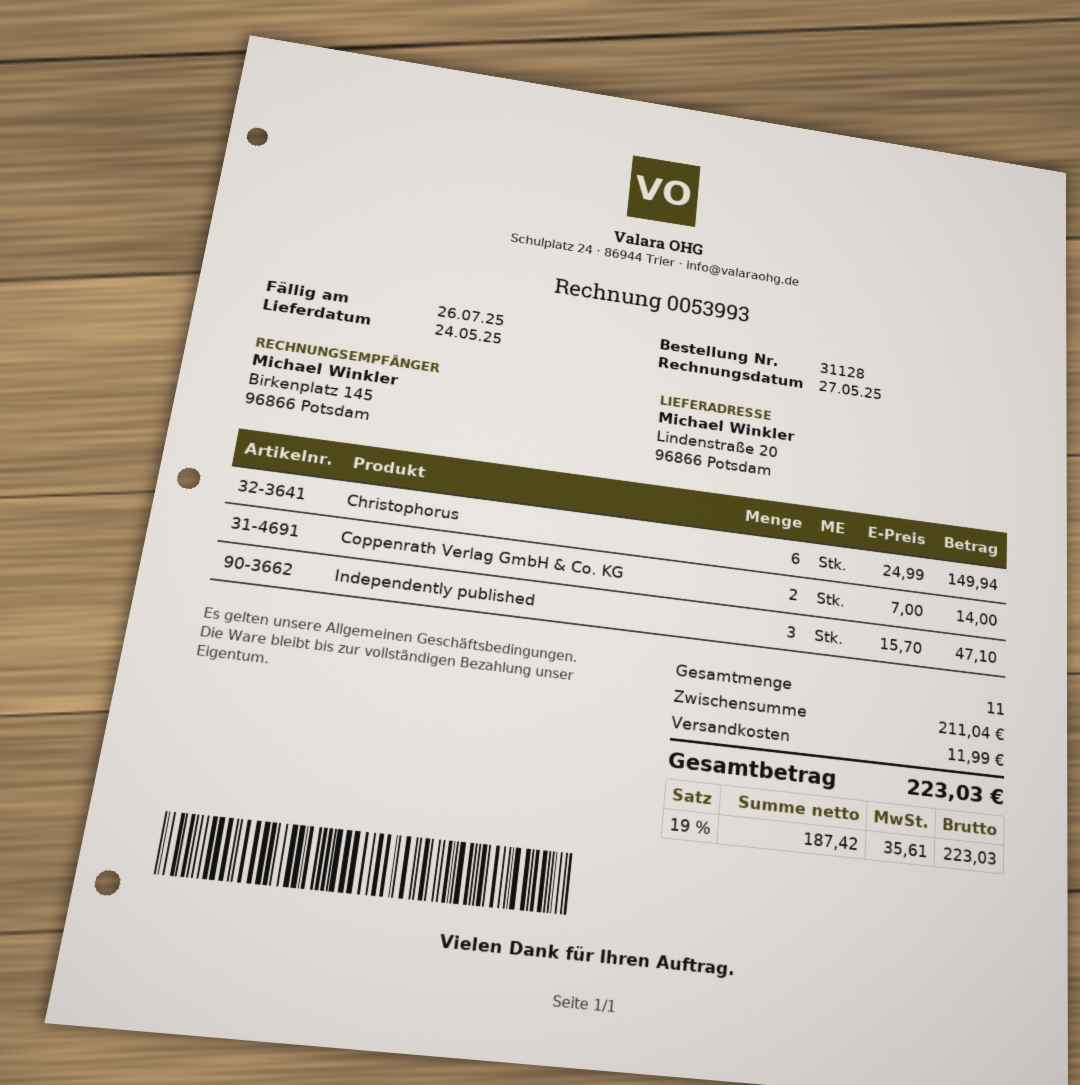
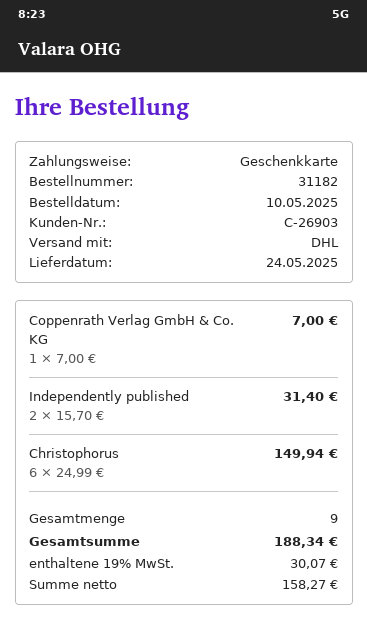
order number: 31128 -> 31182
Coppenrath Verlag GmbH & Co. KG: 2 x 7.00 = 14.00 -> 1 x 7.00 = 7.00
Independently published: 3 x 15.70 = 47.10 -> 2 x 15.70 = 31.40
total quantity: 11 -> 9
shipping: 11.99 -> none
net: 187.42 -> 158.27
tax: 19% = 35.61 -> 19% = 30.07
total: 223.03 -> 188.34

